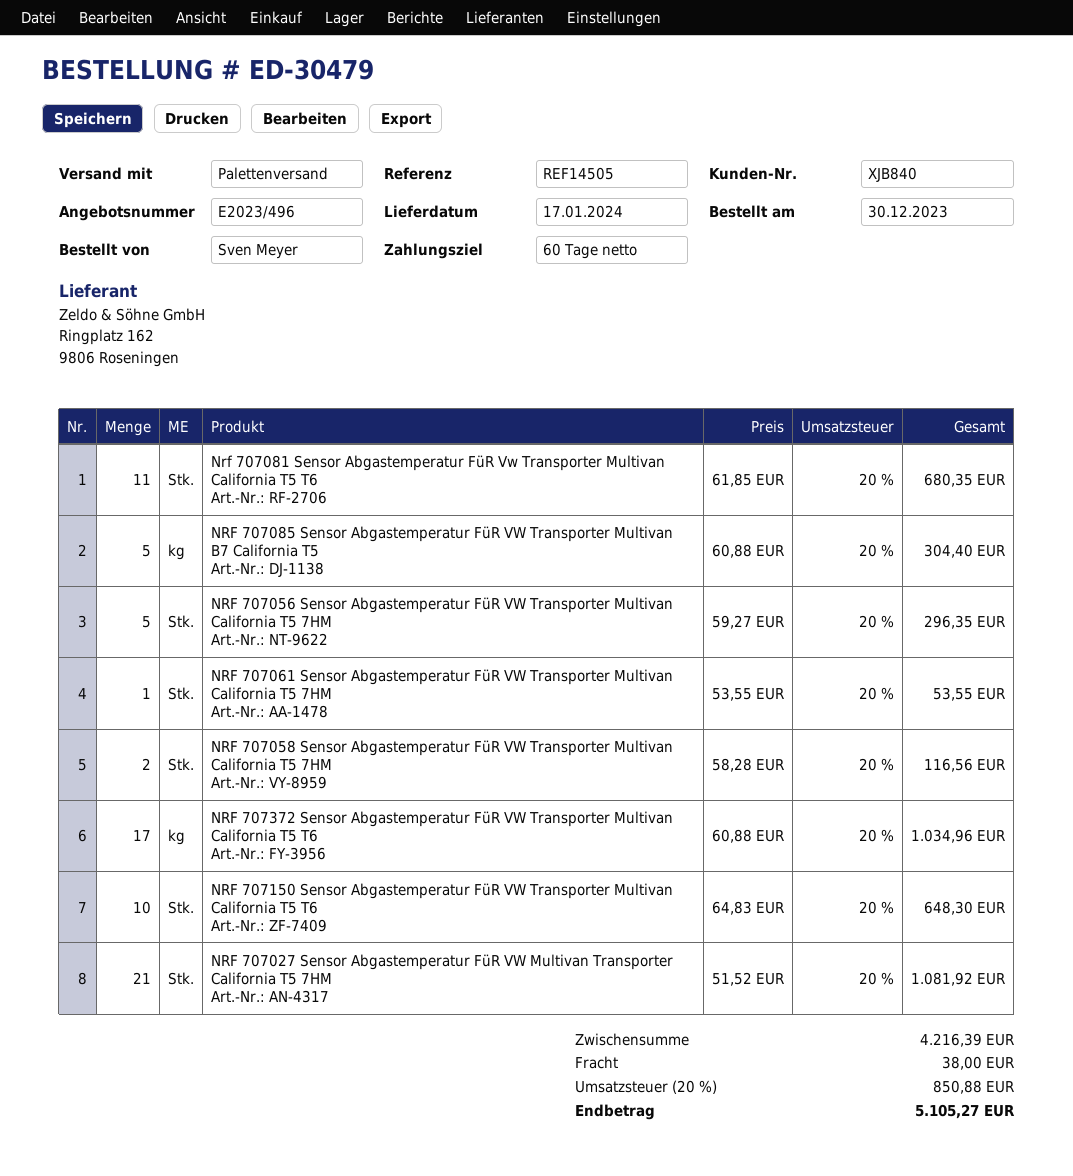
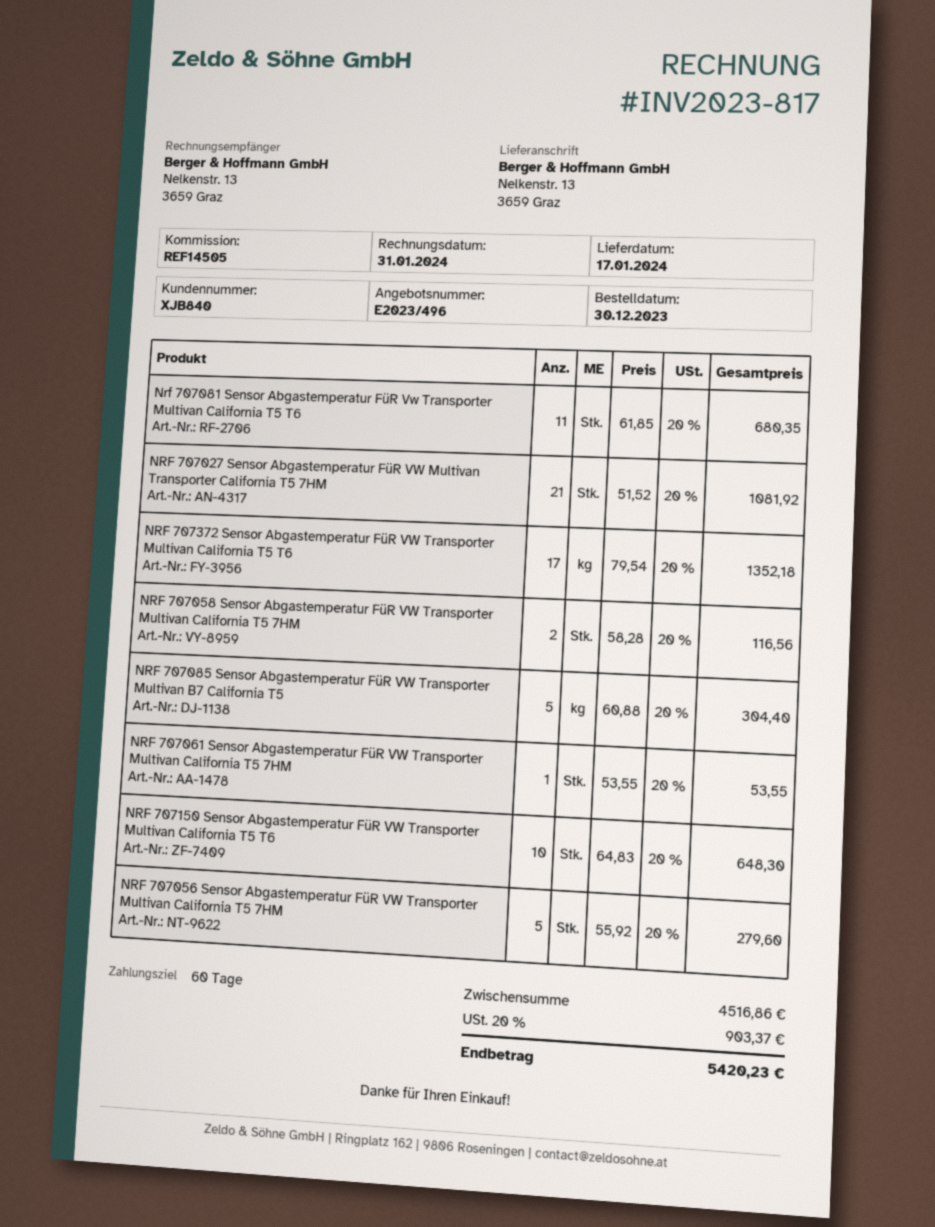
NRF 707056 Sensor Abgastemperatur FüR VW Transporter Multivan California T5 7HM: 5 x 59.27 = 296.35 -> 5 x 55.92 = 279.60
NRF 707372 Sensor Abgastemperatur FüR VW Transporter Multivan California T5 T6: 17 x 60.88 = 1034.96 -> 17 x 79.54 = 1352.18
subtotal: 4216.39 -> 4516.86
shipping: 38.00 -> none
tax: 20% = 850.88 -> 20% = 903.37
total: 5105.27 -> 5420.23

